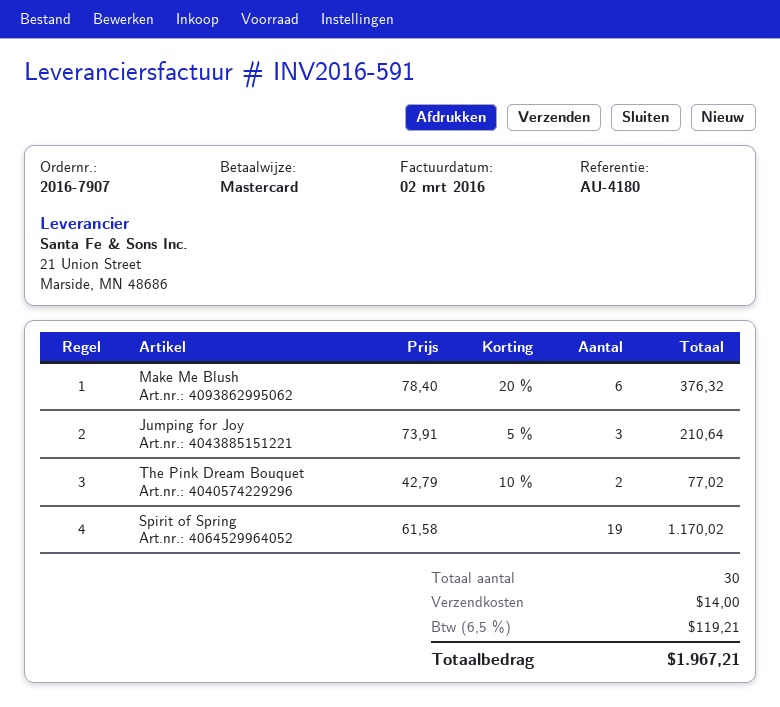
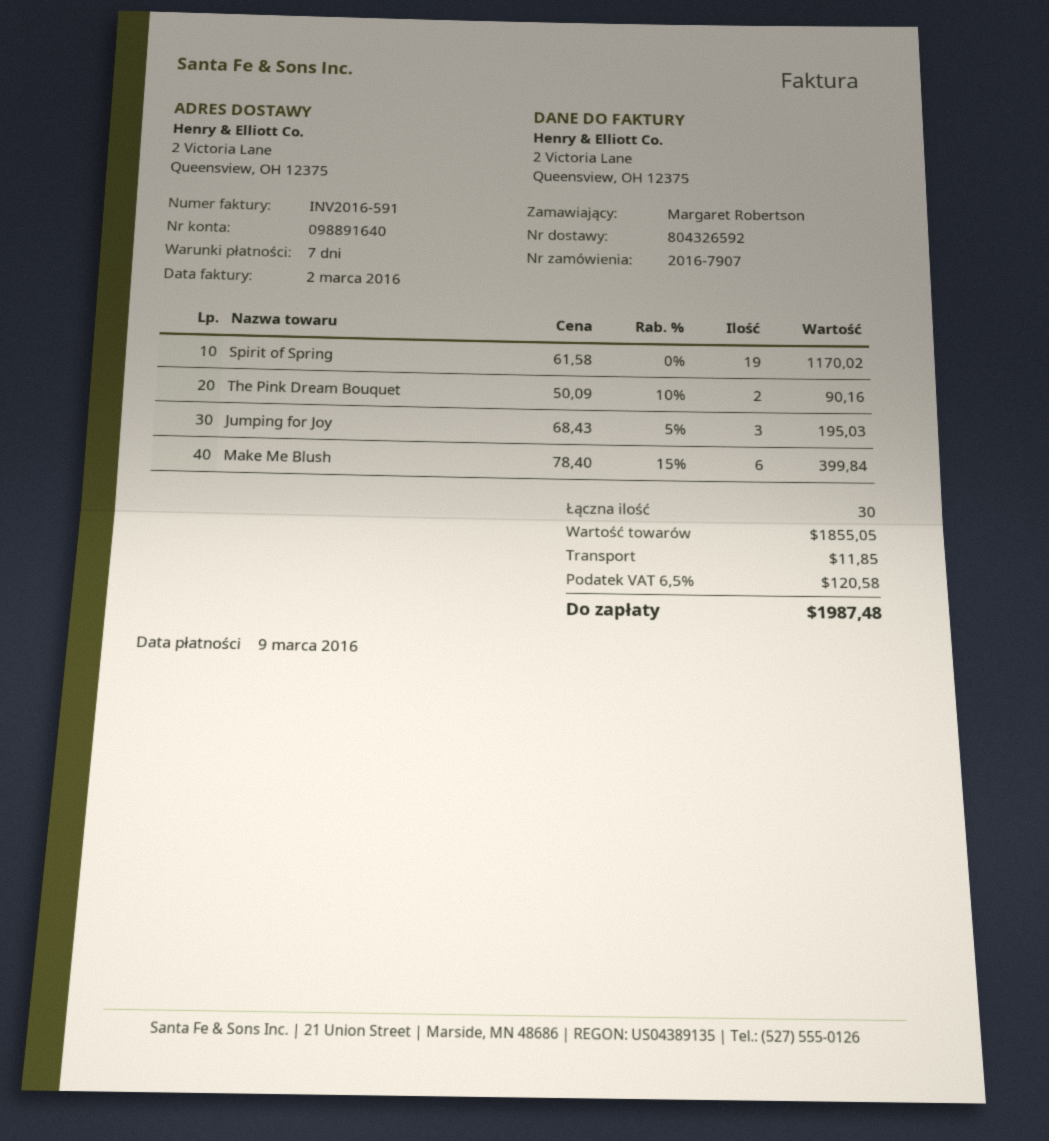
Make Me Blush: 6 x 78.40 - 20% = 376.32 -> 6 x 78.40 - 15% = 399.84
Jumping for Joy: 3 x 73.91 - 5% = 210.64 -> 3 x 68.43 - 5% = 195.03
The Pink Dream Bouquet: 2 x 42.79 - 10% = 77.02 -> 2 x 50.09 - 10% = 90.16
shipping: 14.00 -> 11.85
tax: 6.5% = 119.21 -> 6.5% = 120.58
total: 1967.21 -> 1987.48

